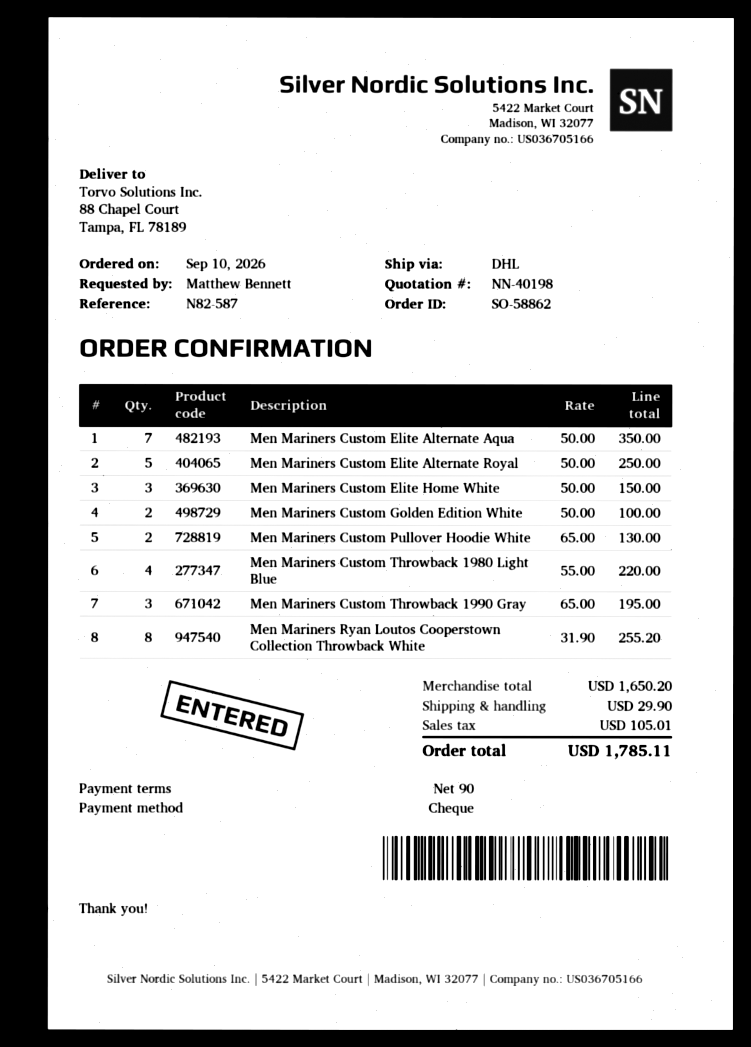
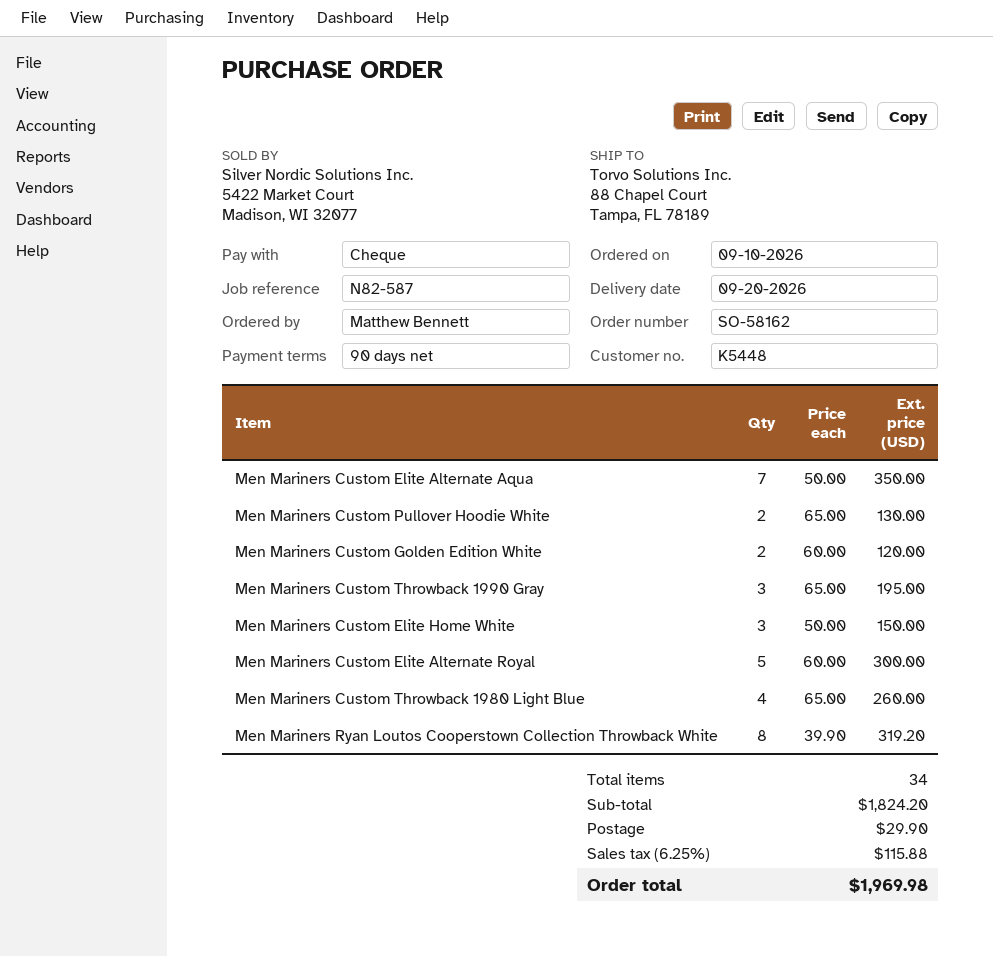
order number: SO-58862 -> SO-58162
Men Mariners Custom Elite Alternate Royal: 5 x 50.00 = 250.00 -> 5 x 60.00 = 300.00
Men Mariners Custom Golden Edition White: 2 x 50.00 = 100.00 -> 2 x 60.00 = 120.00
Men Mariners Custom Throwback 1980 Light Blue: 4 x 55.00 = 220.00 -> 4 x 65.00 = 260.00
Men Mariners Ryan Loutos Cooperstown Collection Throwback White: 8 x 31.90 = 255.20 -> 8 x 39.90 = 319.20
subtotal: 1650.20 -> 1824.20
tax: 105.01 -> 115.88
total: 1785.11 -> 1969.98

